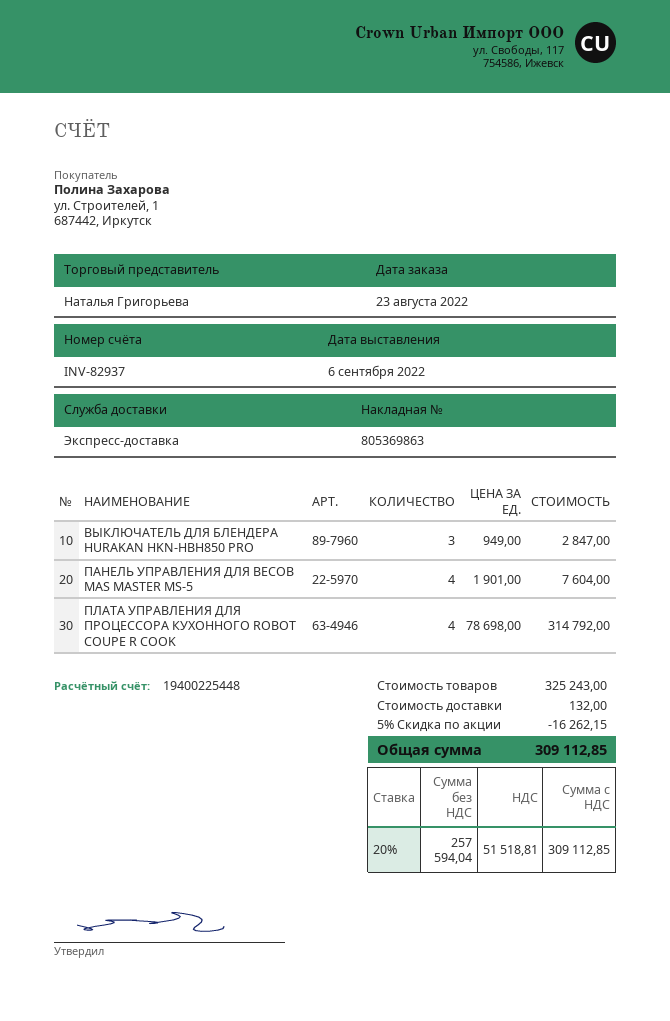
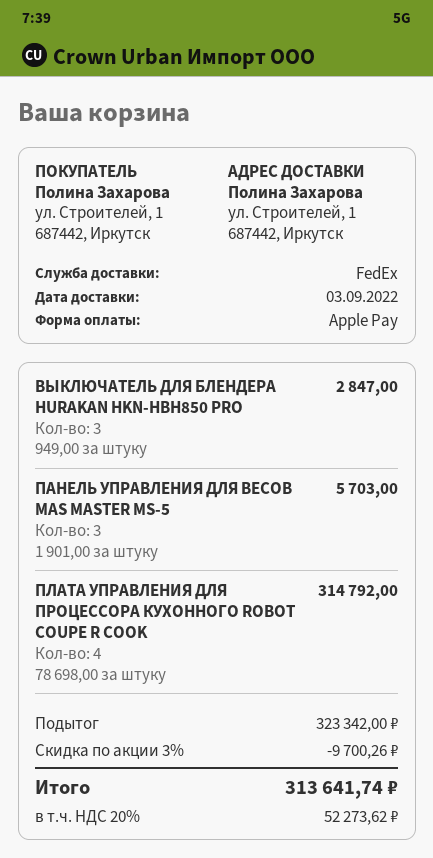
shipping method: express -> FedEx
ПАНЕЛЬ УПРАВЛЕНИЯ ДЛЯ ВЕСОВ MAS MASTER MS-5: 4 x 1901.00 = 7604.00 -> 3 x 1901.00 = 5703.00
subtotal: 325243.00 -> 323342.00
discount: 5% = 16262.15 -> 3% = 9700.26
shipping: 132.00 -> none
tax: 20% = 51518.81 -> 20% = 52273.62
total: 309112.85 -> 313641.74

